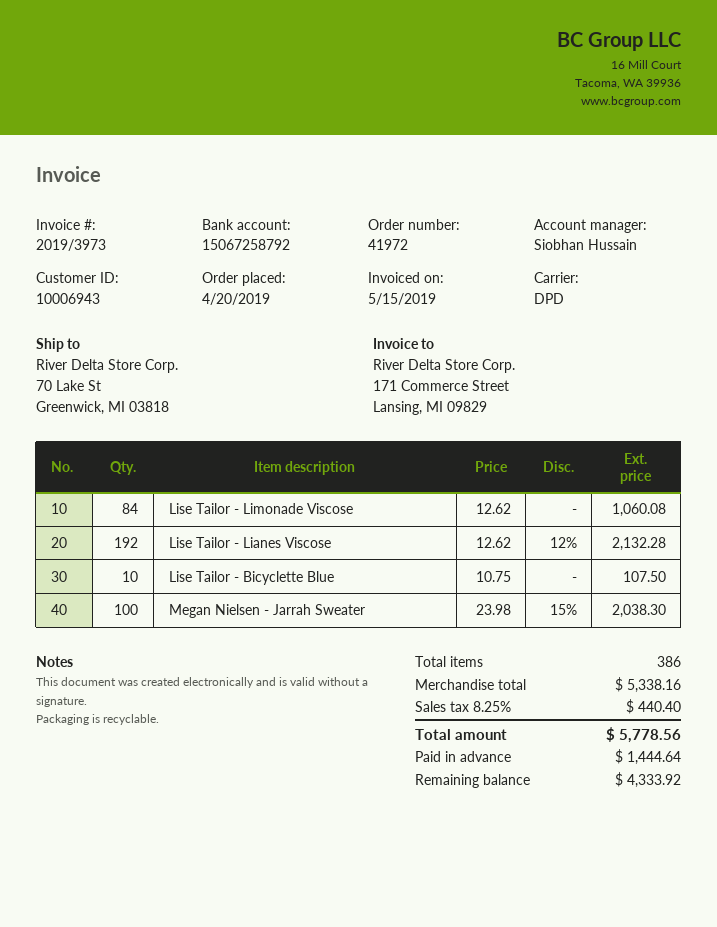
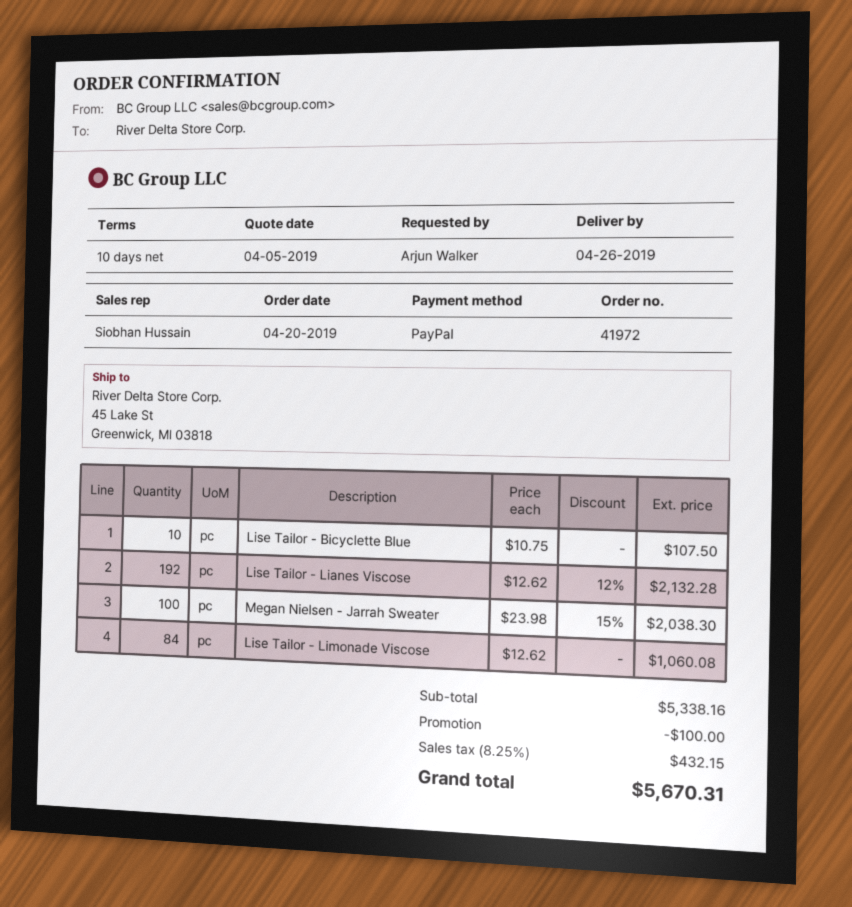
ship to: 70 Lake St, Greenwick, MI 03818 -> 45 Lake St, Greenwick, MI 03818
discount: none -> 100.00
tax: 8.25% = 440.40 -> 8.25% = 432.15
total: 5778.56 -> 5670.31

